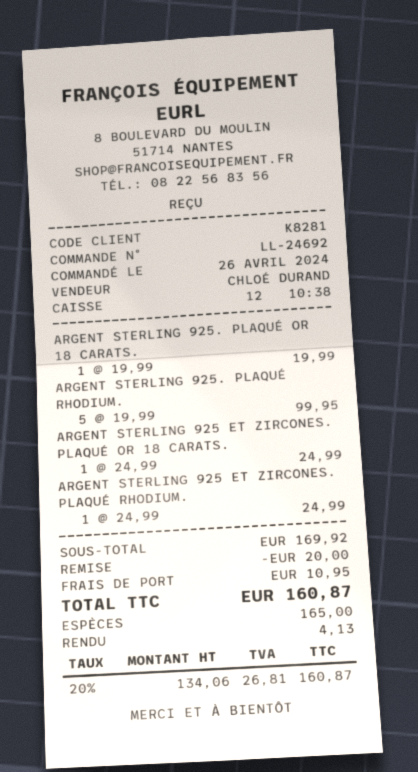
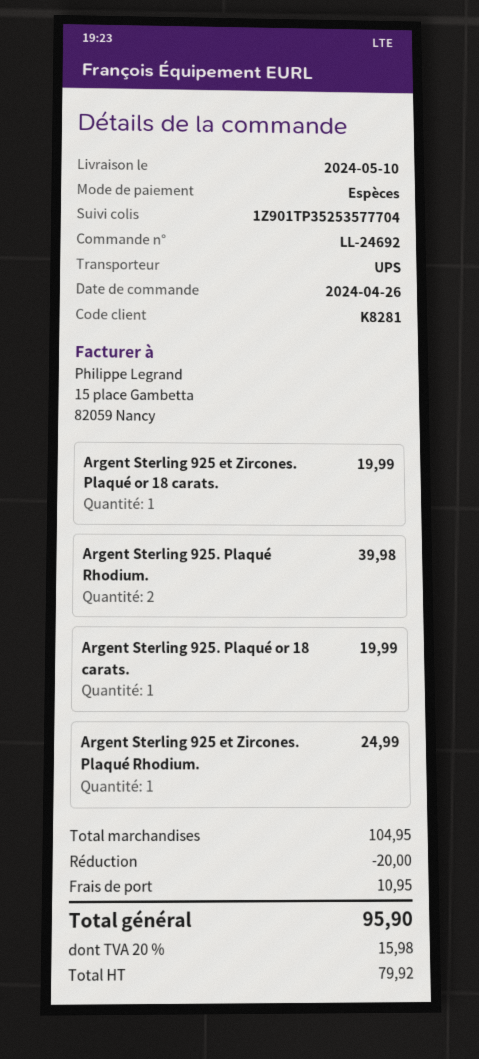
ARGENT STERLING 925. PLAQUÉ RHODIUM.: 5 for 99.95 -> 2 for 39.98
ARGENT STERLING 925 ET ZIRCONES. PLAQUÉ OR 18 CARATS.: 1 for 24.99 -> 1 for 19.99
subtotal: 169.92 -> 104.95
net: 134.06 -> 79.92
tax: 20% = 26.81 -> 20% = 15.98
total: 160.87 -> 95.90

